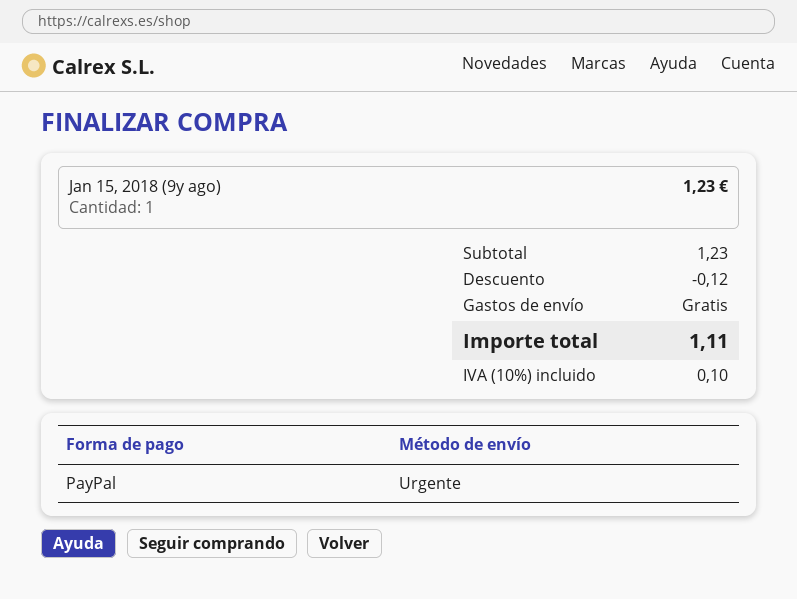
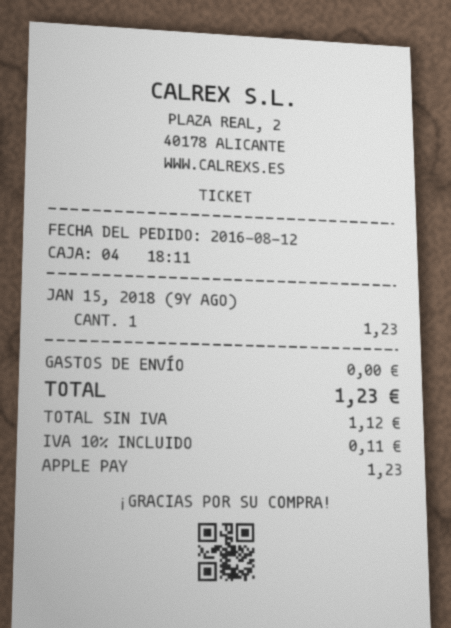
payment method: PayPal -> Apple Pay
discount: 0.12 -> none
tax: 10% = 0.10 -> 10% = 0.11
total: 1.11 -> 1.23

